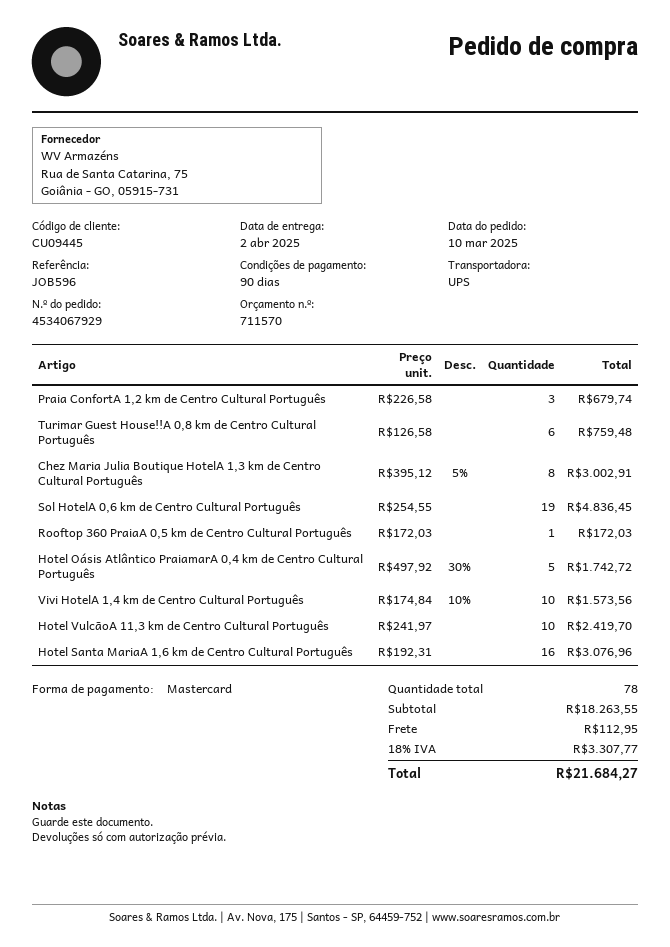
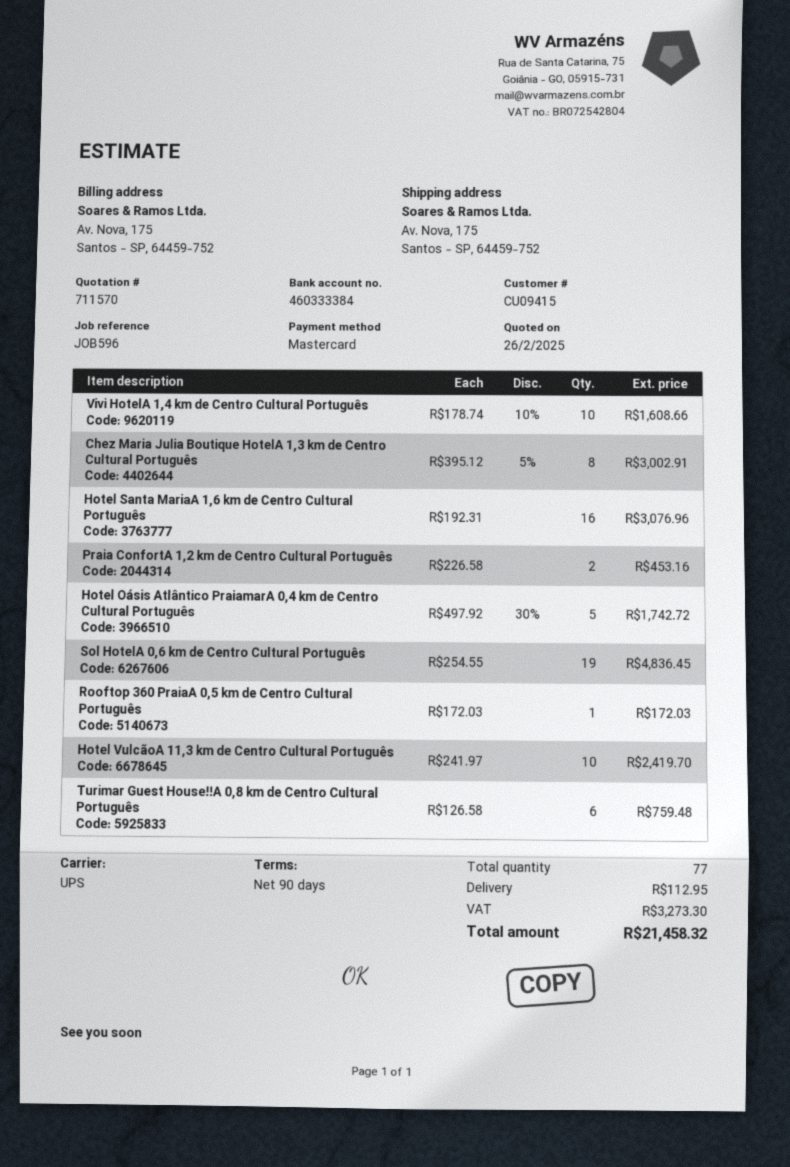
customer number: CU09445 -> CU09415
Praia ConfortA 1,2 km de Centro Cultural Português: 3 x 226.58 = 679.74 -> 2 x 226.58 = 453.16
Vivi HotelA 1,4 km de Centro Cultural Português: 10 x 174.84 - 10% = 1573.56 -> 10 x 178.74 - 10% = 1608.66
total quantity: 78 -> 77
tax: 3307.77 -> 3273.30
total: 21684.27 -> 21458.32

